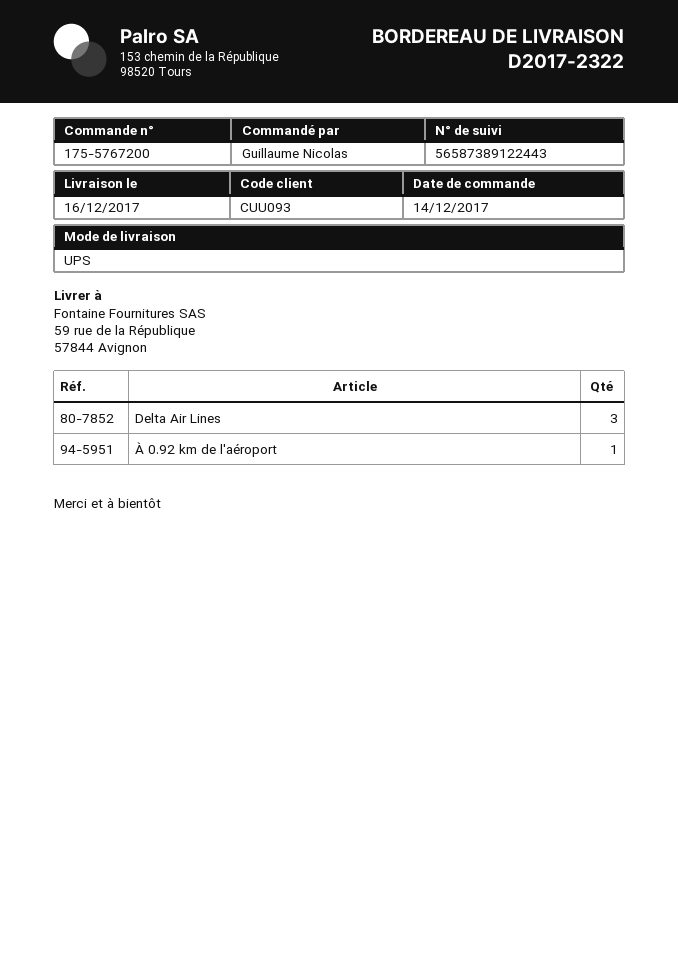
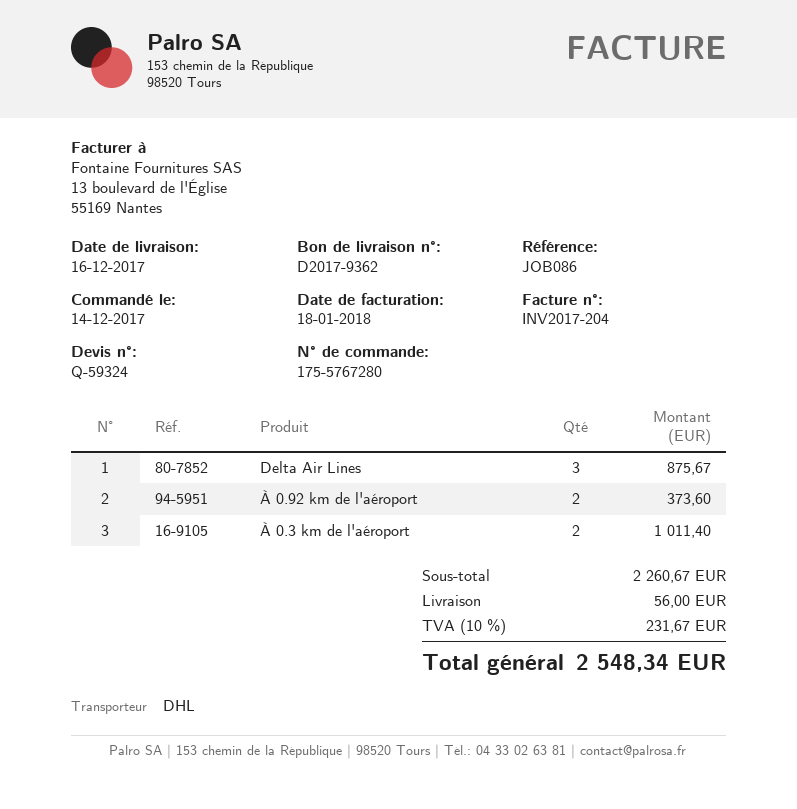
order number: 175-5767200 -> 175-5767280
delivery note number: D2017-2322 -> D2017-9362
shipping method: UPS -> DHL
À 0.92 km de l'aéroport: 1 -> 2
À 0.3 km de l'aéroport: none -> 2

